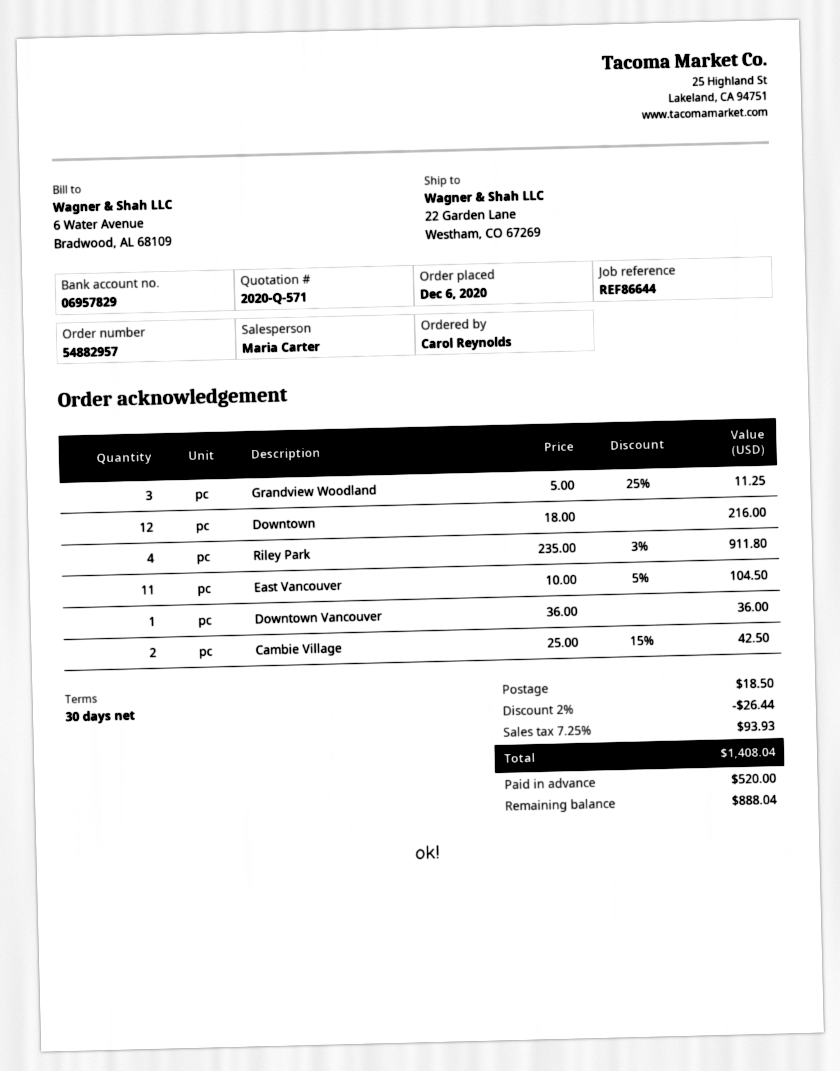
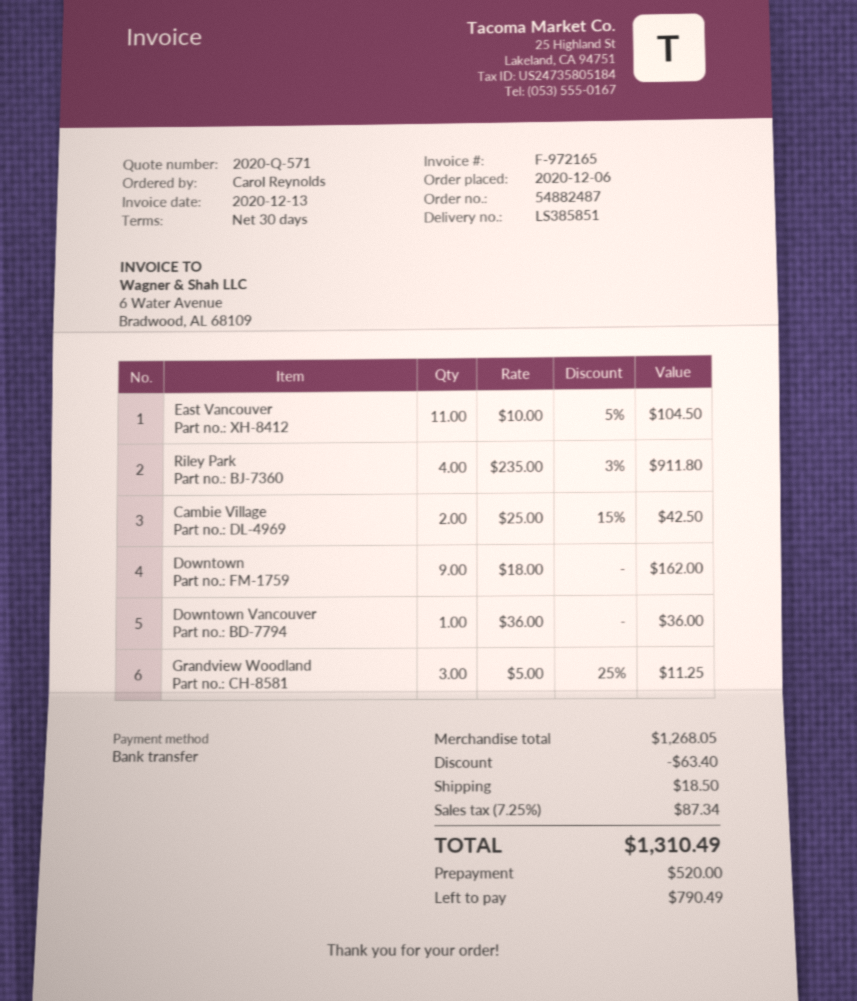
order number: 54882957 -> 54882487
Downtown: 12 x 18.00 = 216.00 -> 9 x 18.00 = 162.00
discount: 26.44 -> 63.40
tax: 7.25% = 93.93 -> 7.25% = 87.34
total: 1408.04 -> 1310.49
balance: 888.04 -> 790.49

